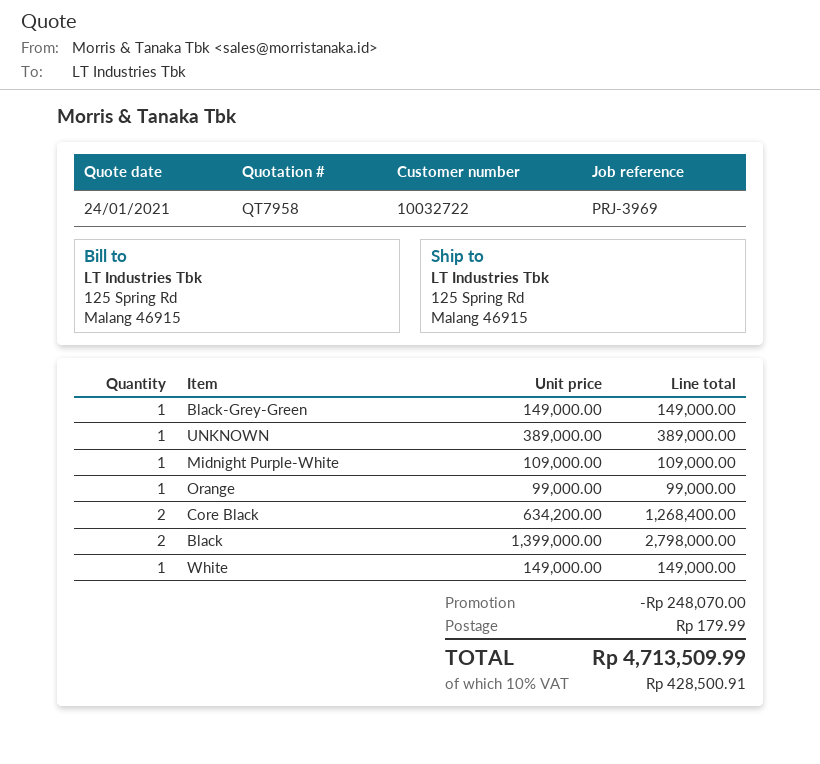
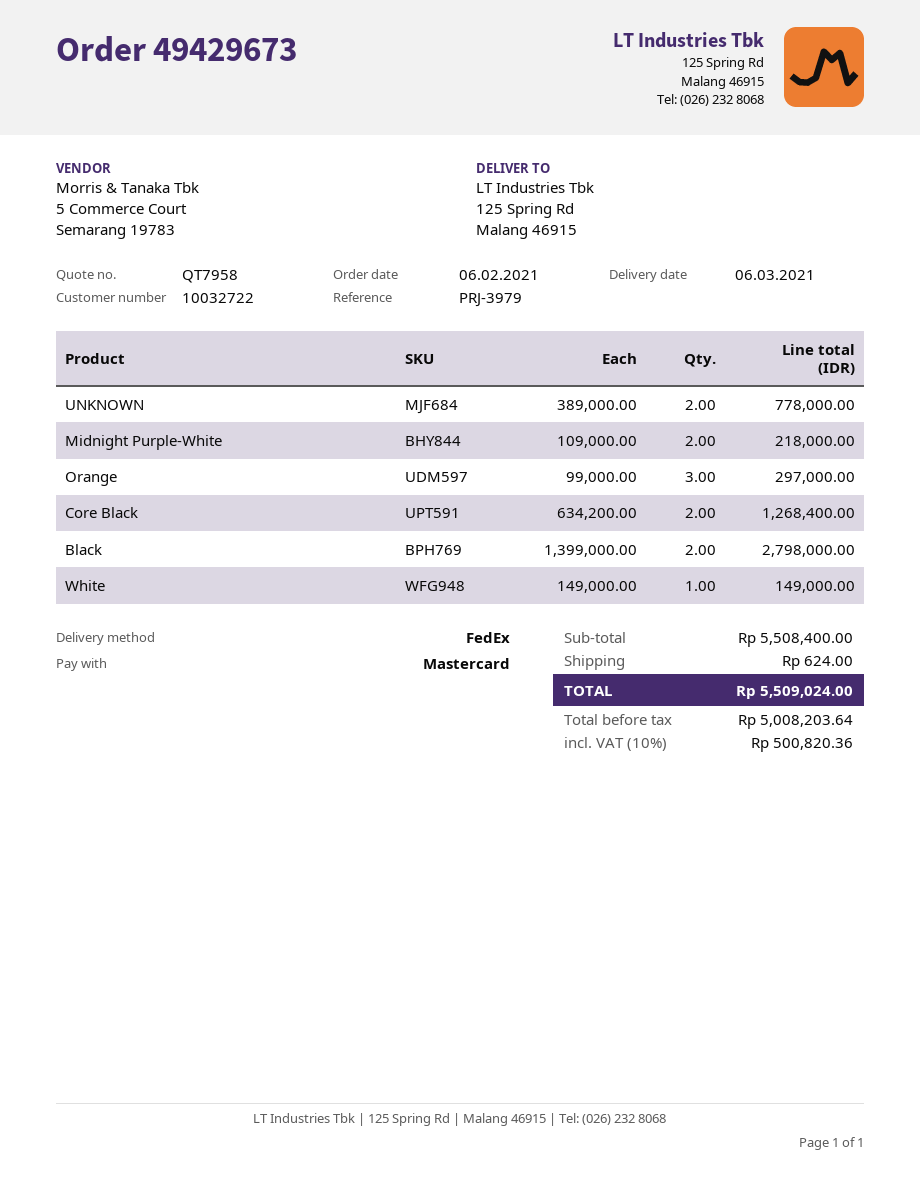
reference: PRJ-3969 -> PRJ-3979
Black-Grey-Green: 1 x 149000.00 = 149000.00 -> none
UNKNOWN: 1 x 389000.00 = 389000.00 -> 2 x 389000.00 = 778000.00
Midnight Purple-White: 1 x 109000.00 = 109000.00 -> 2 x 109000.00 = 218000.00
Orange: 1 x 99000.00 = 99000.00 -> 3 x 99000.00 = 297000.00
discount: 248070.00 -> none
shipping: 179.99 -> 624.00
tax: 10% = 428500.91 -> 10% = 500820.36
total: 4713509.99 -> 5509024.00

